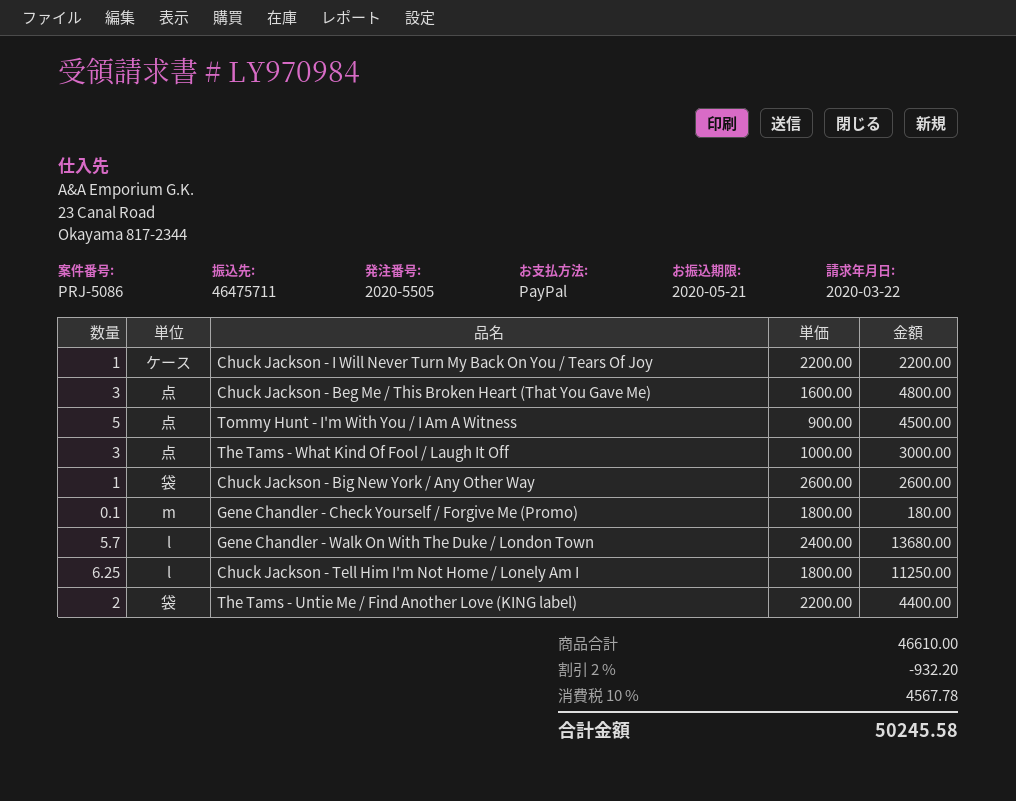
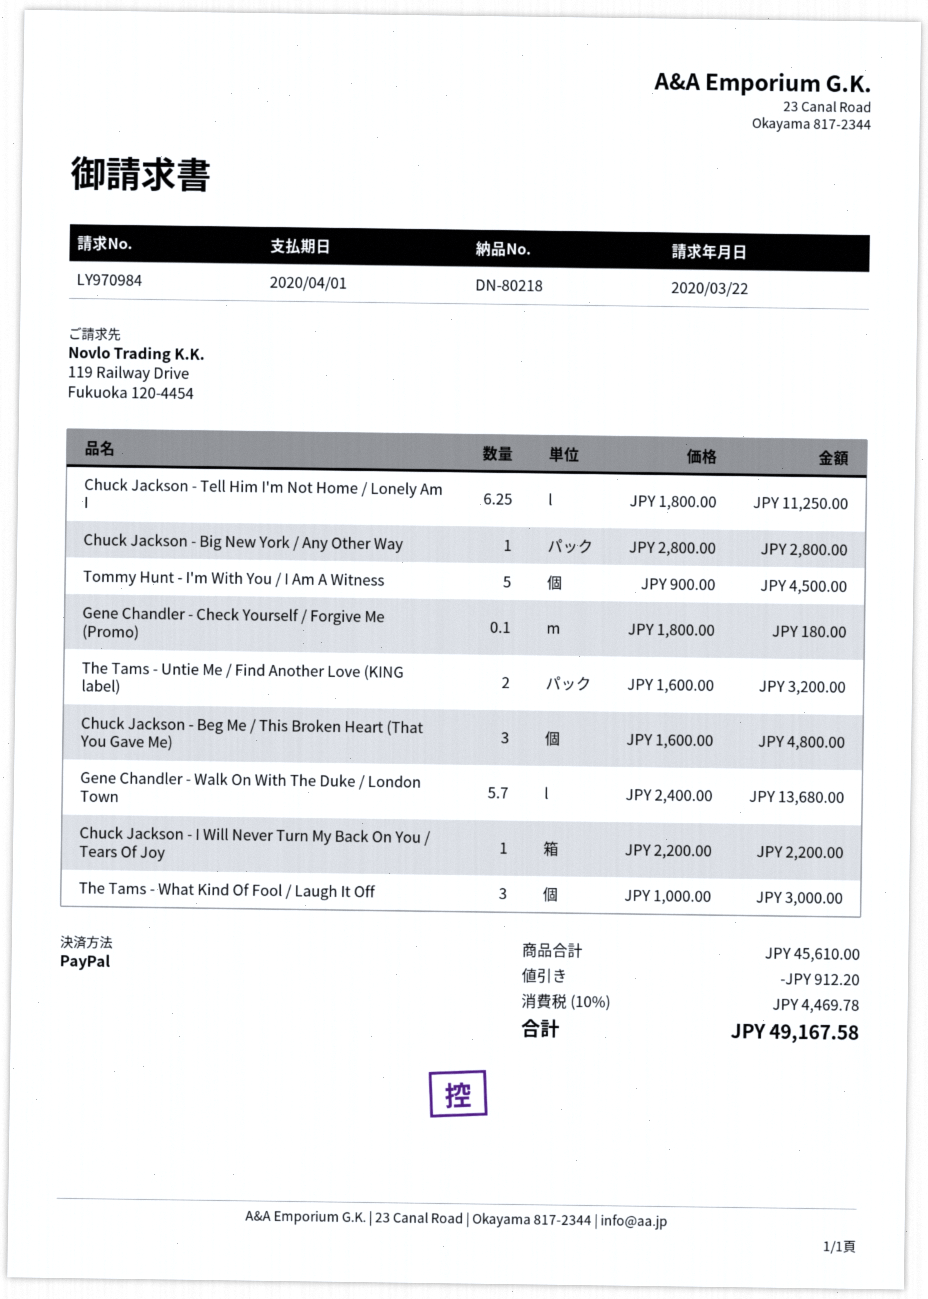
due date: 2020-05-21 -> 2020-04-01
Chuck Jackson - Big New York / Any Other Way: 1 x 2600.00 = 2600.00 -> 1 x 2800.00 = 2800.00
The Tams - Untie Me / Find Another Love (KING label): 2 x 2200.00 = 4400.00 -> 2 x 1600.00 = 3200.00
subtotal: 46610.00 -> 45610.00
discount: 932.20 -> 912.20
tax: 10% = 4567.78 -> 10% = 4469.78
total: 50245.58 -> 49167.58

